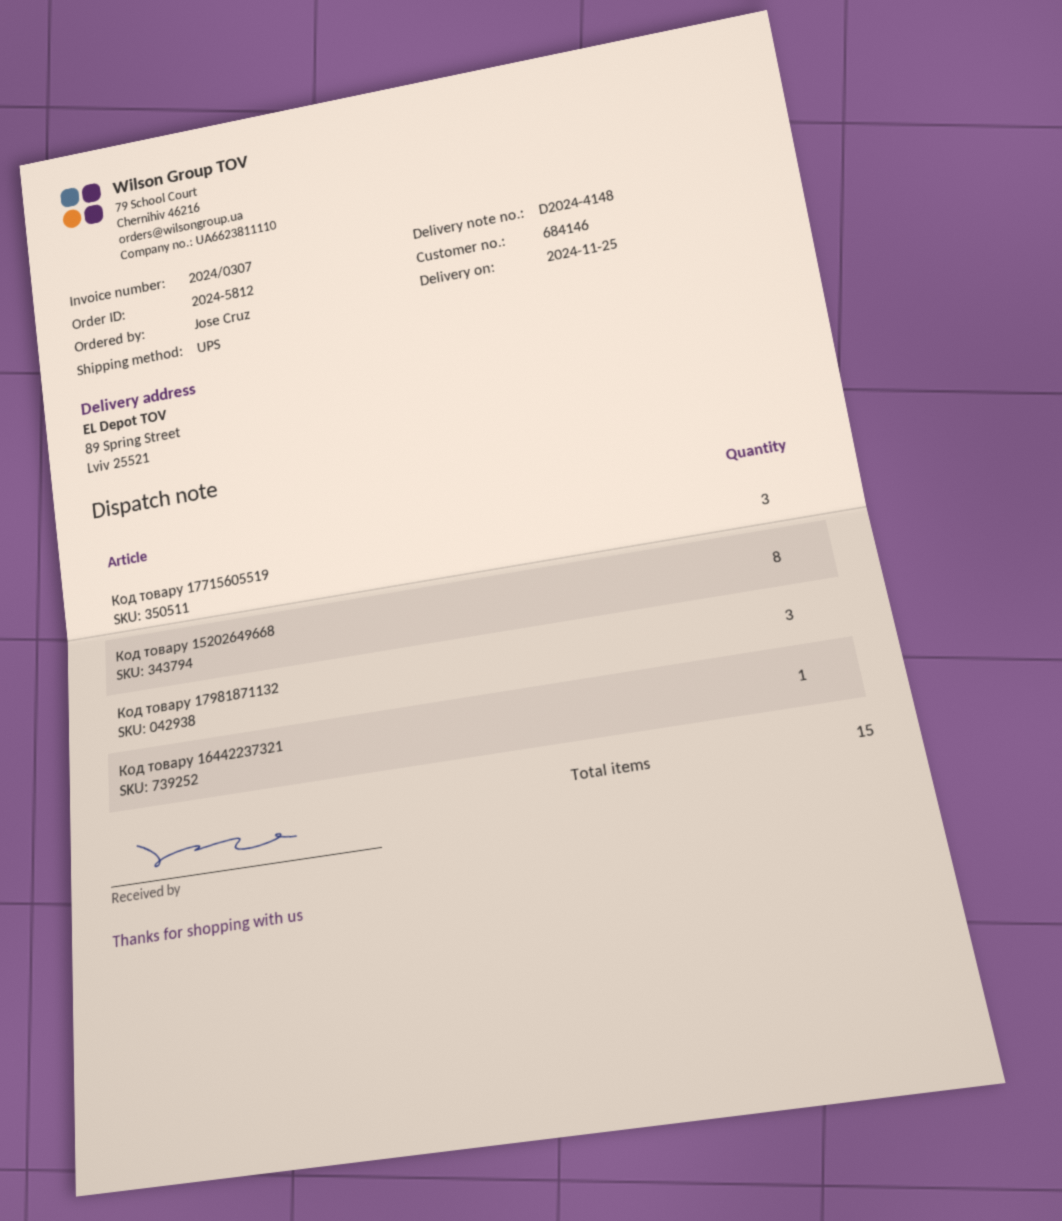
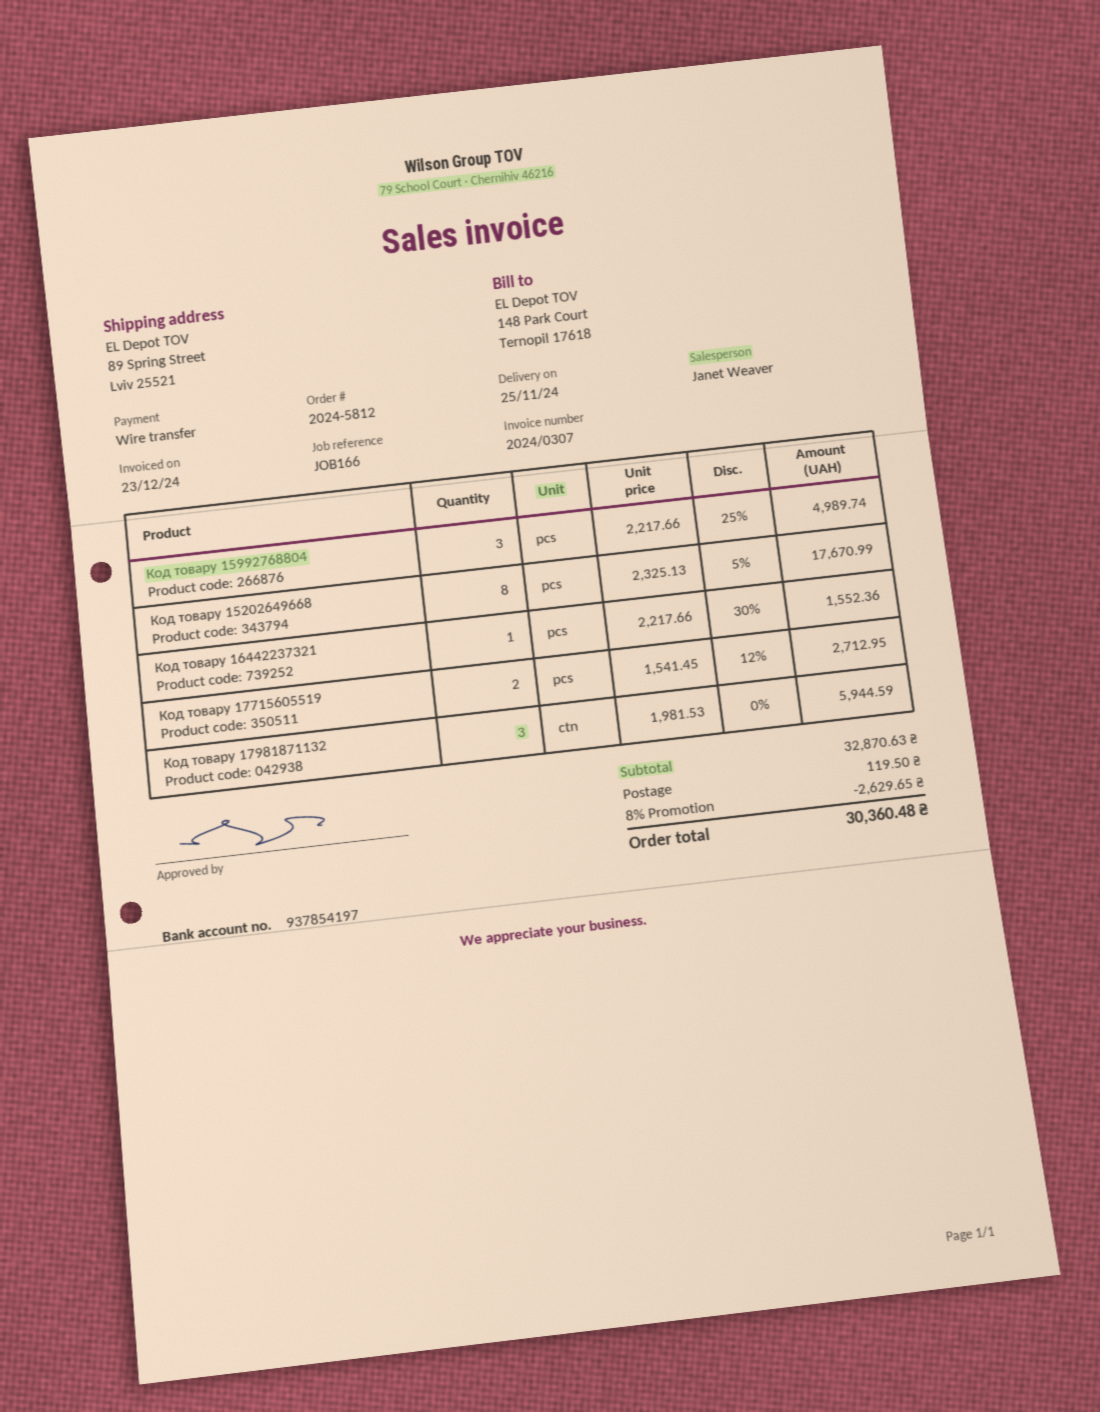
Код товару 17715605519: 3 -> 2
Код товару 15992768804: none -> 3

